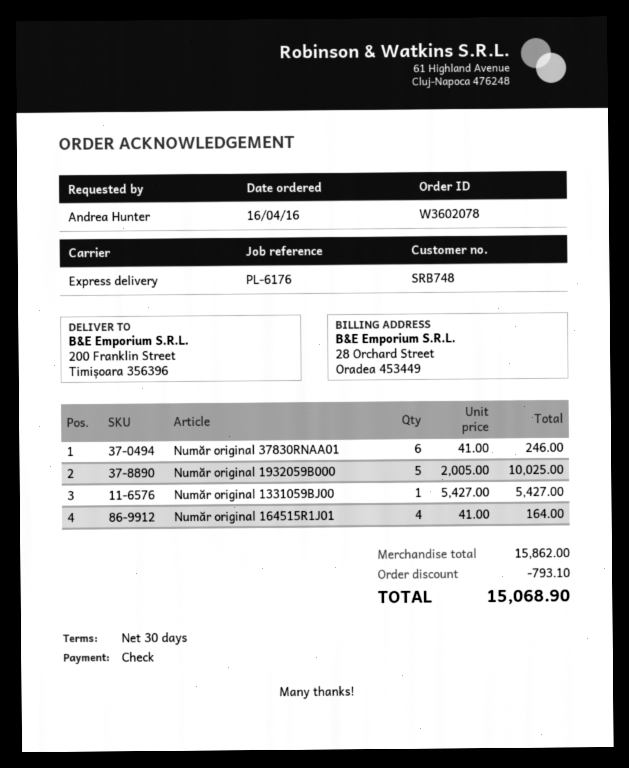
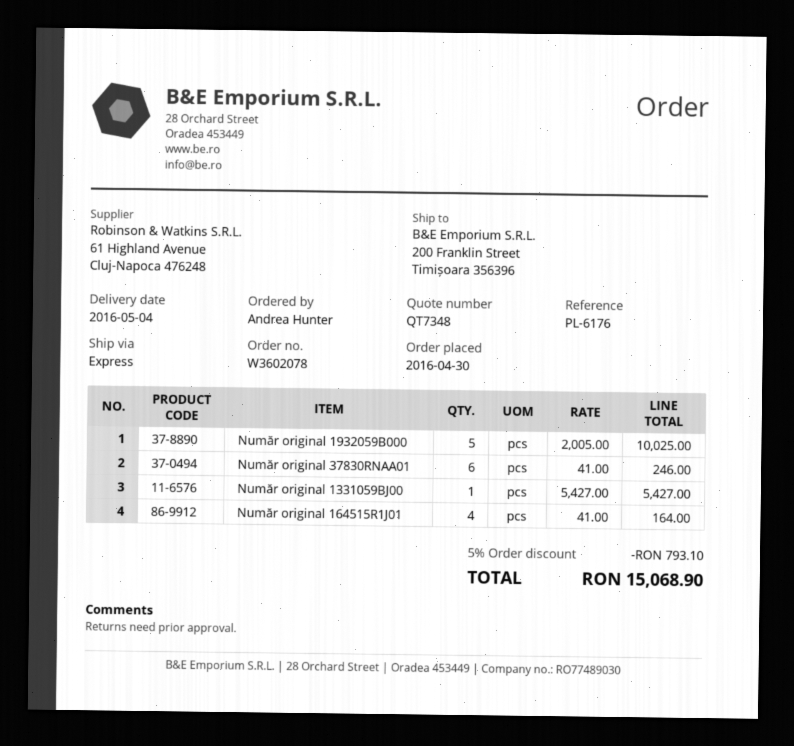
order date: 2016-04-16 -> 2016-04-30

